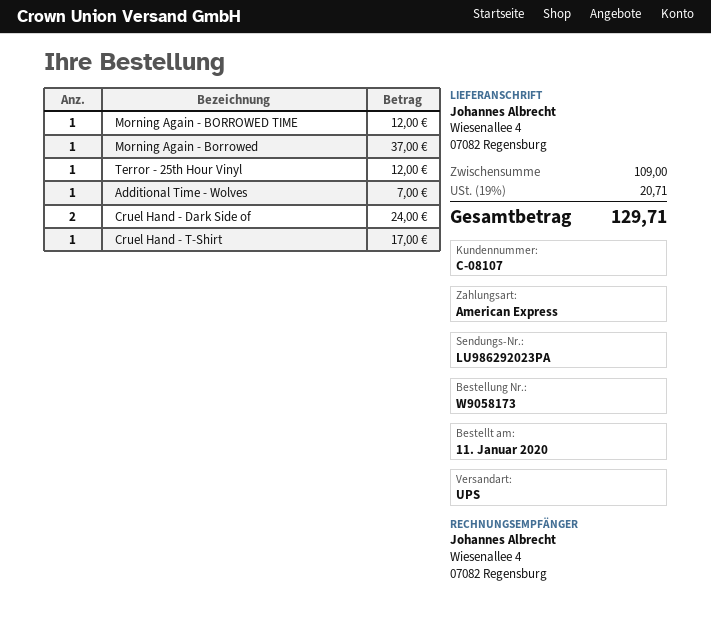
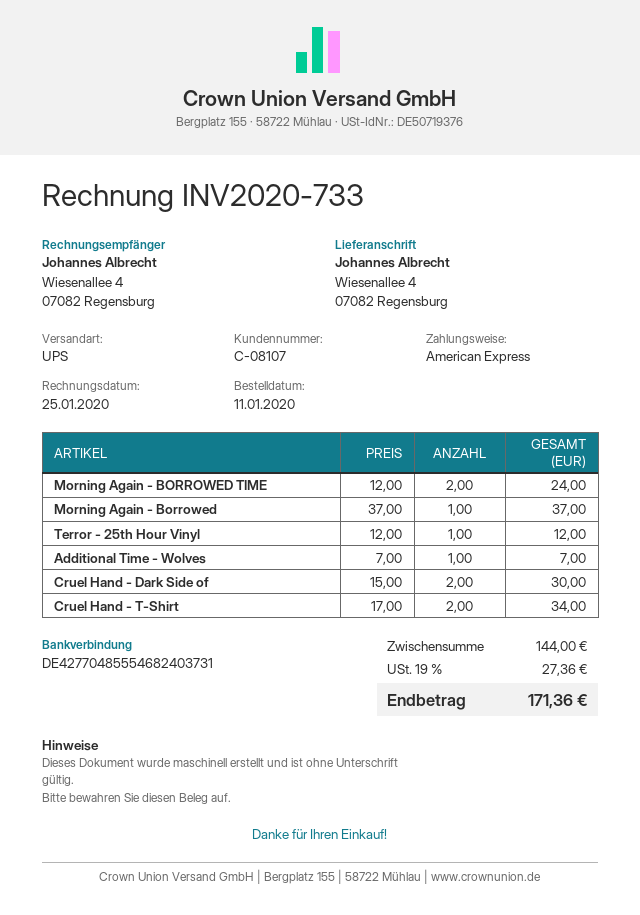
Morning Again - BORROWED TIME: 1 for 12.00 -> 2 for 24.00
Cruel Hand - Dark Side of: 2 for 24.00 -> 2 for 30.00
Cruel Hand - T-Shirt: 1 for 17.00 -> 2 for 34.00
subtotal: 109.00 -> 144.00
tax: 19% = 20.71 -> 19% = 27.36
total: 129.71 -> 171.36

